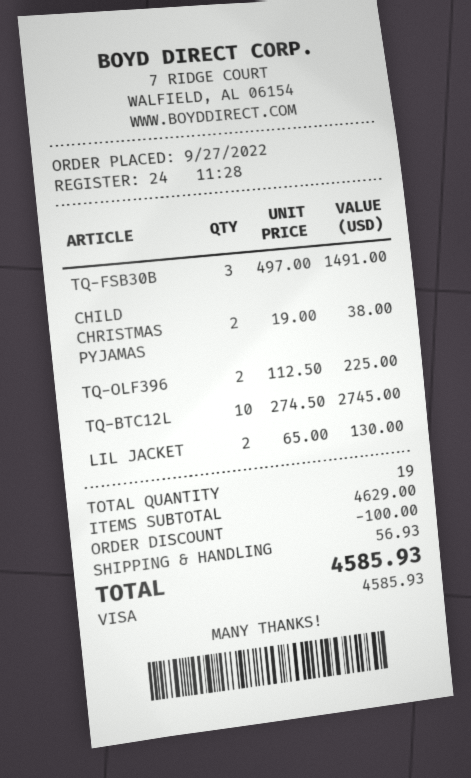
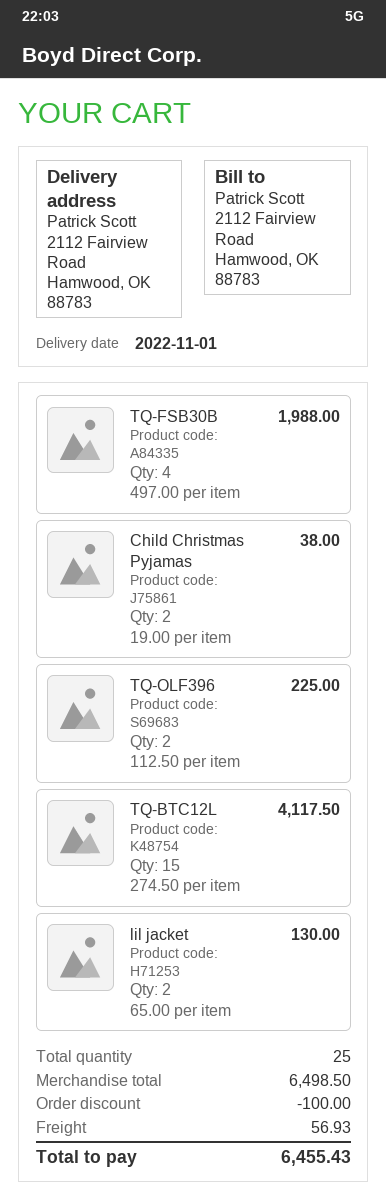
TQ-FSB30B: 3 x 497.00 = 1491.00 -> 4 x 497.00 = 1988.00
TQ-BTC12L: 10 x 274.50 = 2745.00 -> 15 x 274.50 = 4117.50
total quantity: 19 -> 25
subtotal: 4629.00 -> 6498.50
total: 4585.93 -> 6455.43

